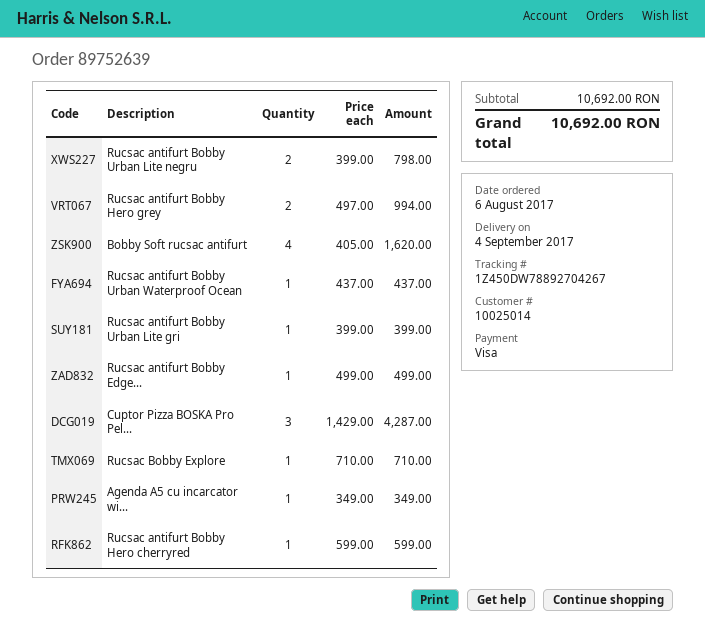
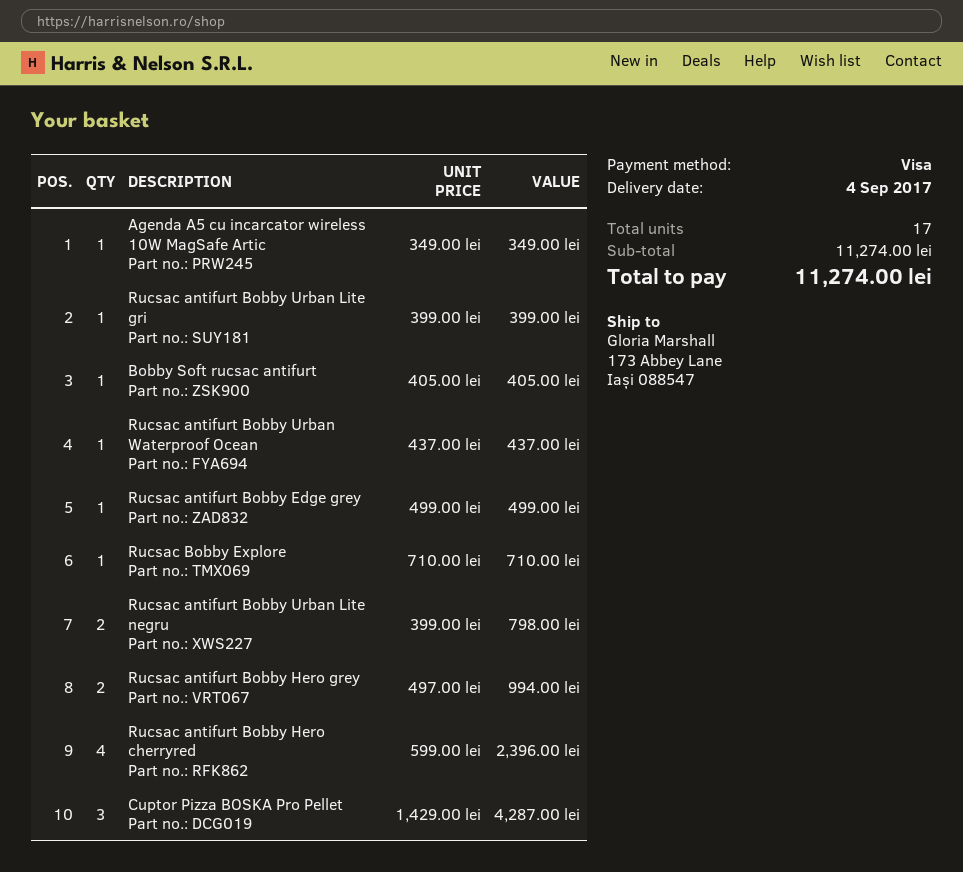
Bobby Soft rucsac antifurt: 4 x 405.00 = 1620.00 -> 1 x 405.00 = 405.00
Rucsac antifurt Bobby Hero cherryred: 1 x 599.00 = 599.00 -> 4 x 599.00 = 2396.00
subtotal: 10692.00 -> 11274.00
total: 10692.00 -> 11274.00

